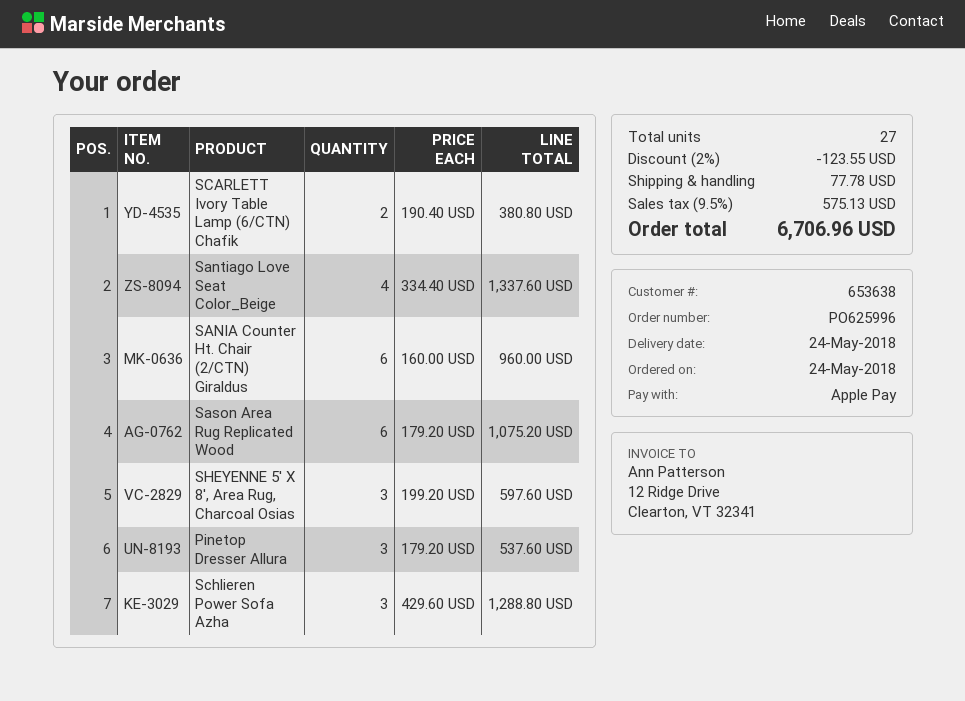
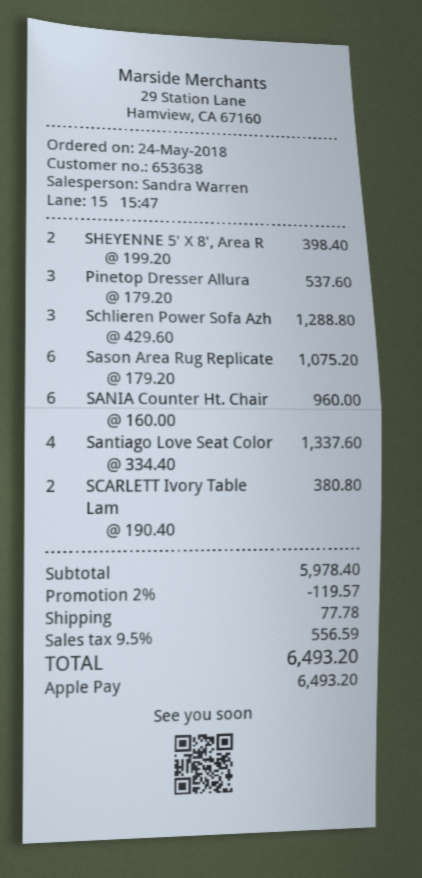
SHEYENNE 5' X 8', Area Rug, Charcoal Osias: 3 x 199.20 = 597.60 -> 2 x 199.20 = 398.40
discount: 2% = 123.55 -> 2% = 119.57
tax: 9.5% = 575.13 -> 9.5% = 556.59
total: 6706.96 -> 6493.20

